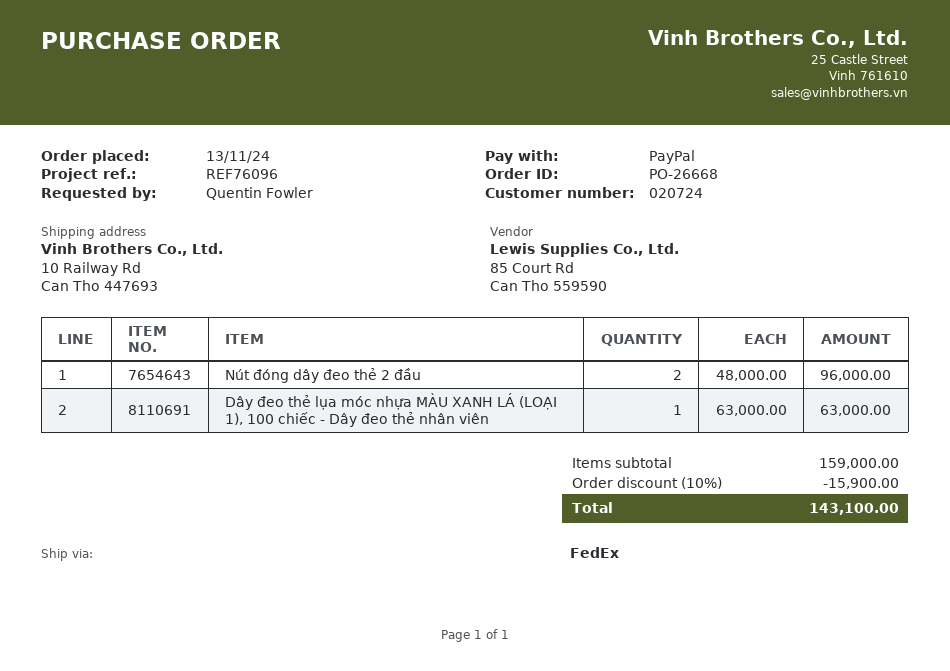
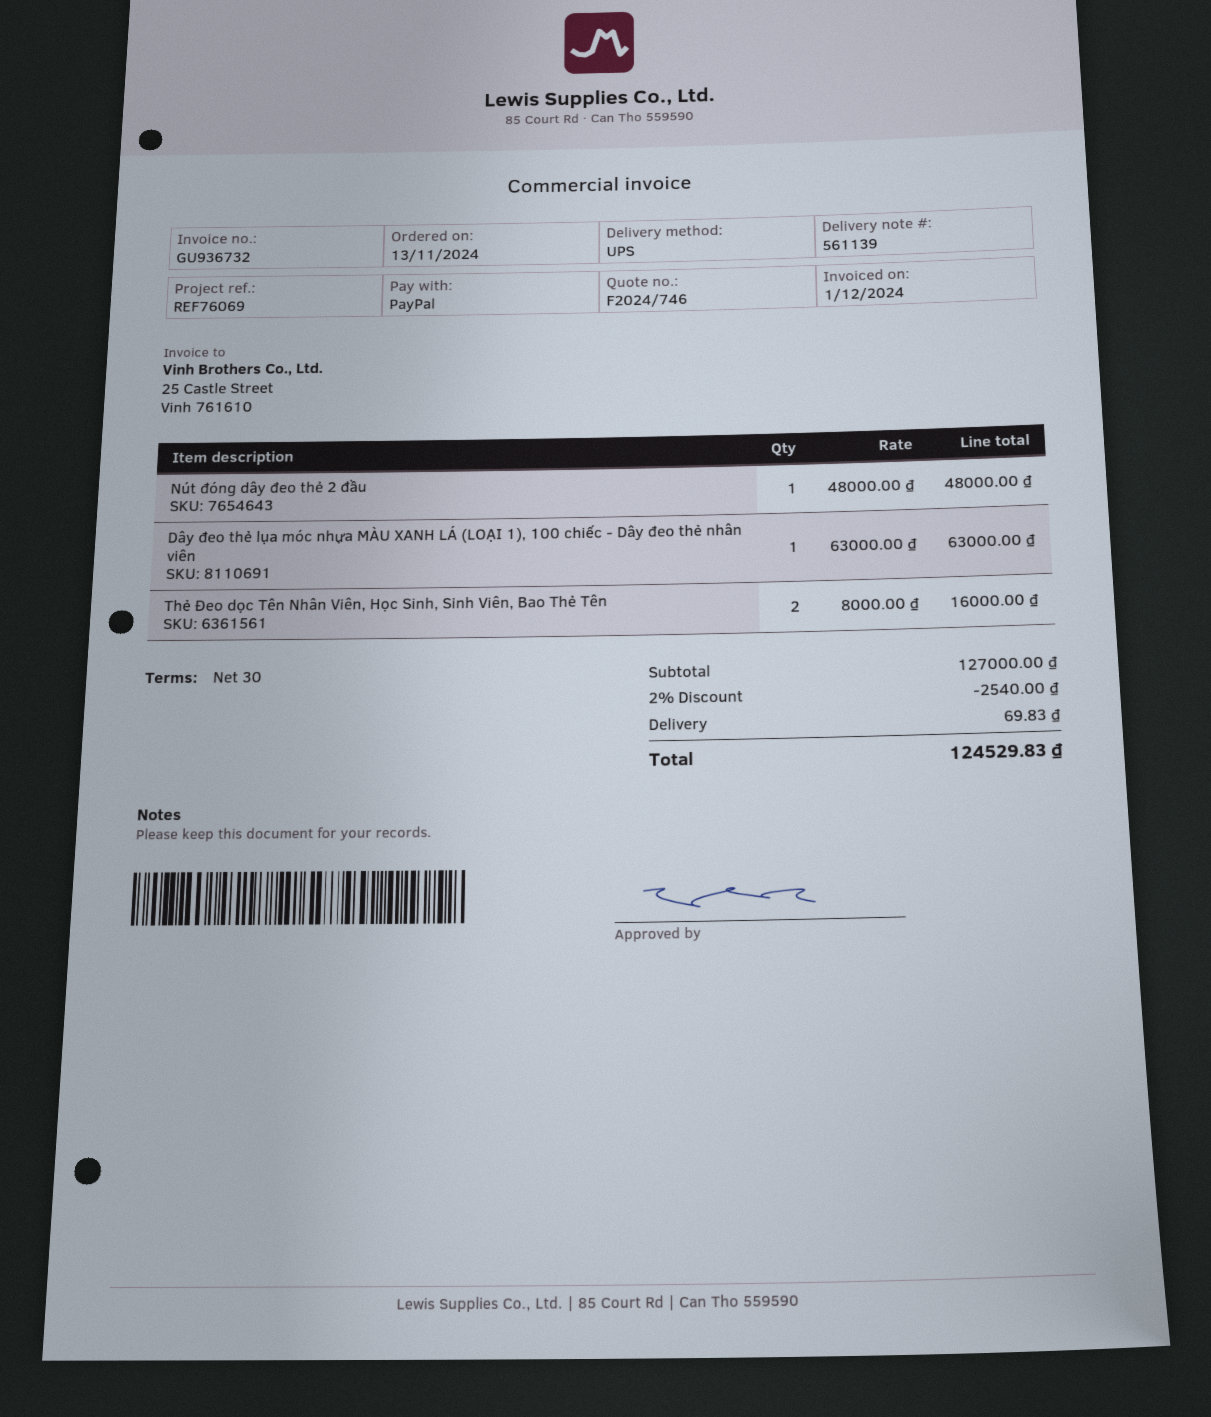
reference: REF76096 -> REF76069
shipping method: FedEx -> UPS
Nút đóng dây đeo thẻ 2 đầu: 2 x 48000.00 = 96000.00 -> 1 x 48000.00 = 48000.00
Thẻ Đeo dọc Tên Nhân Viên, Học Sinh, Sinh Viên, Bao Thẻ Tên: none -> 2 x 8000.00 = 16000.00
subtotal: 159000.00 -> 127000.00
discount: 10% = 15900.00 -> 2% = 2540.00
shipping: none -> 69.83
total: 143100.00 -> 124529.83

